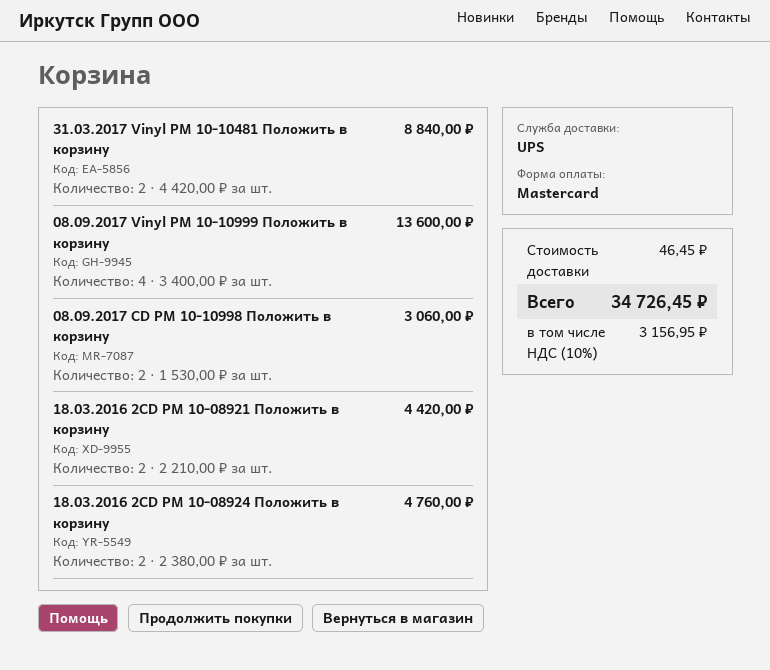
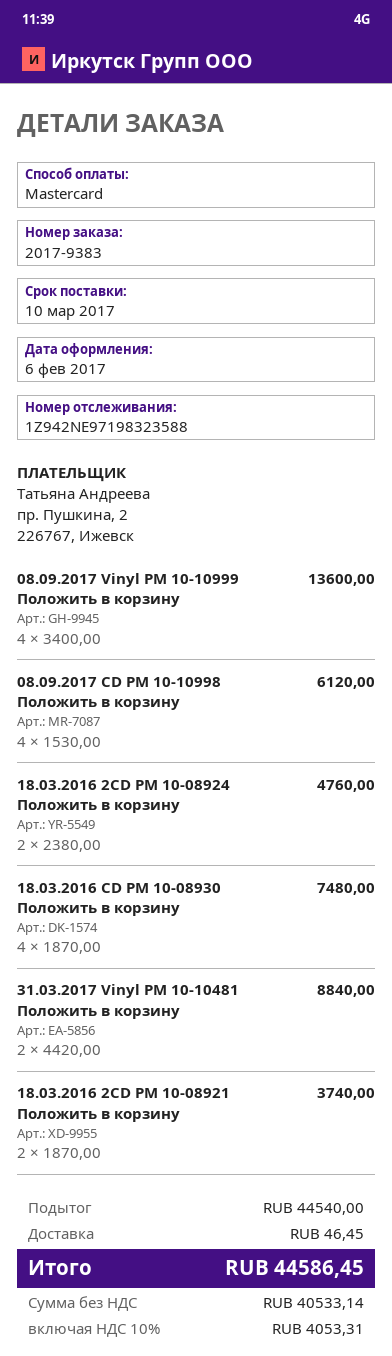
08.09.2017 CD PM 10-10998 Положить в корзину: 2 x 1530.00 = 3060.00 -> 4 x 1530.00 = 6120.00
18.03.2016 2CD PM 10-08921 Положить в корзину: 2 x 2210.00 = 4420.00 -> 2 x 1870.00 = 3740.00
18.03.2016 CD PM 10-08930 Положить в корзину: none -> 4 x 1870.00 = 7480.00
tax: 10% = 3156.95 -> 10% = 4053.31
total: 34726.45 -> 44586.45

